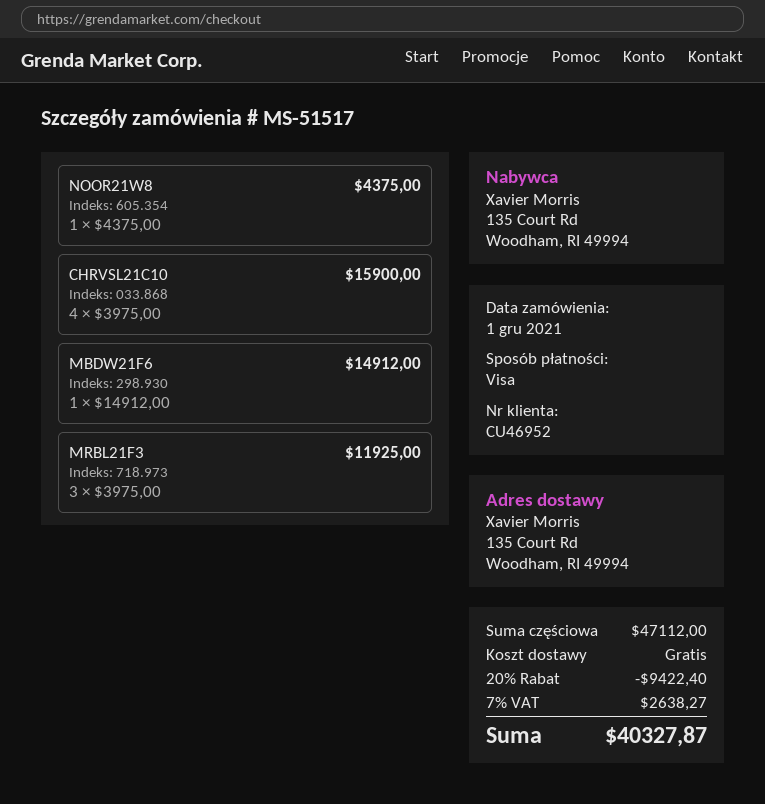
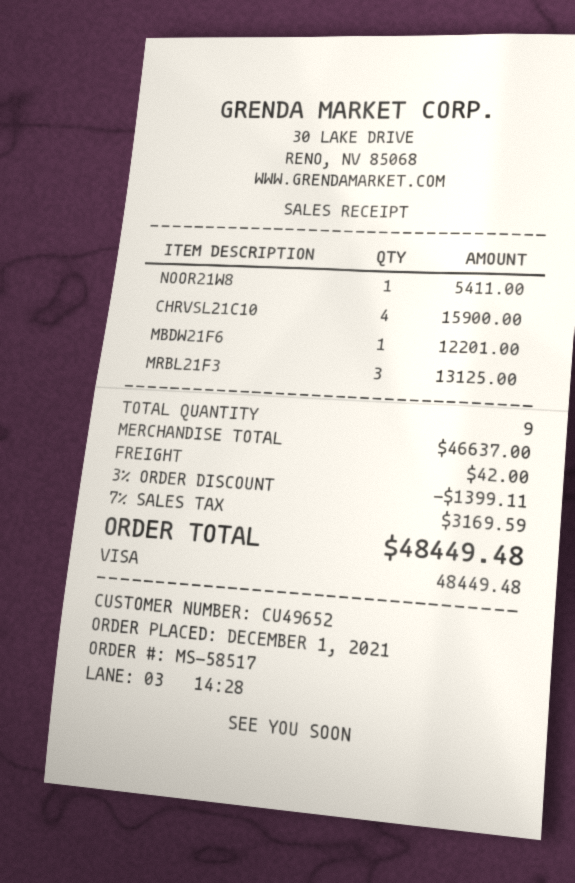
order number: MS-51517 -> MS-58517
customer number: CU46952 -> CU49652
NOOR21W8: 1 for 4375.00 -> 1 for 5411.00
MBDW21F6: 1 for 14912.00 -> 1 for 12201.00
MRBL21F3: 3 for 11925.00 -> 3 for 13125.00
subtotal: 47112.00 -> 46637.00
discount: 20% = 9422.40 -> 3% = 1399.11
shipping: 0.00 -> 42.00
tax: 7% = 2638.27 -> 7% = 3169.59
total: 40327.87 -> 48449.48

